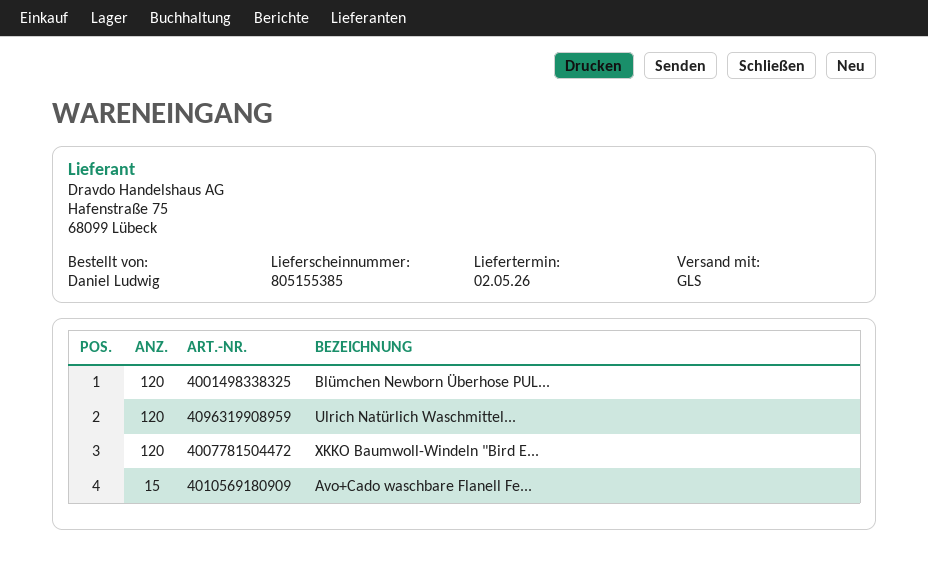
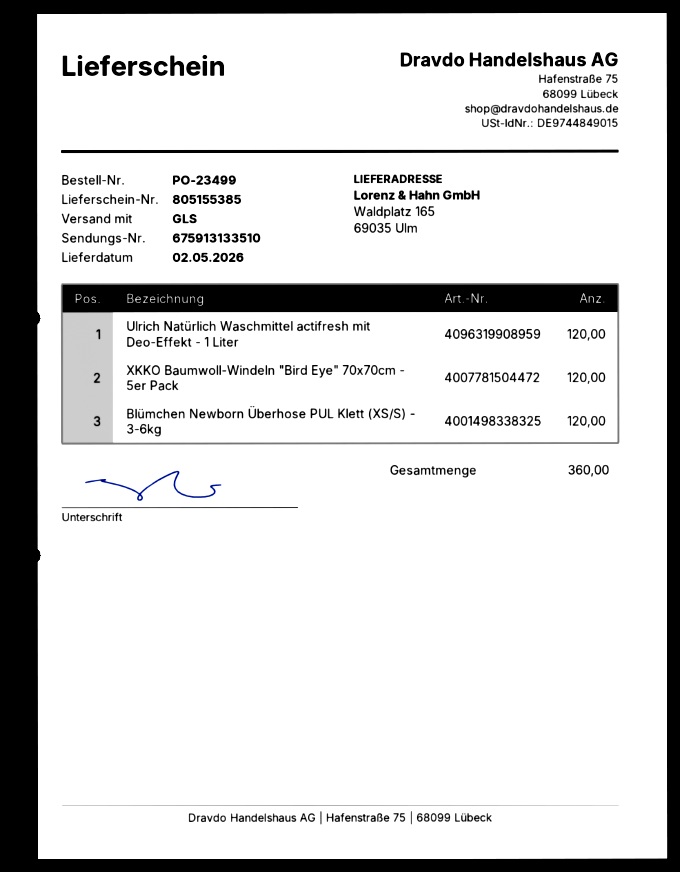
Avo+Cado waschbare Flanell Fe...: 15 -> none

